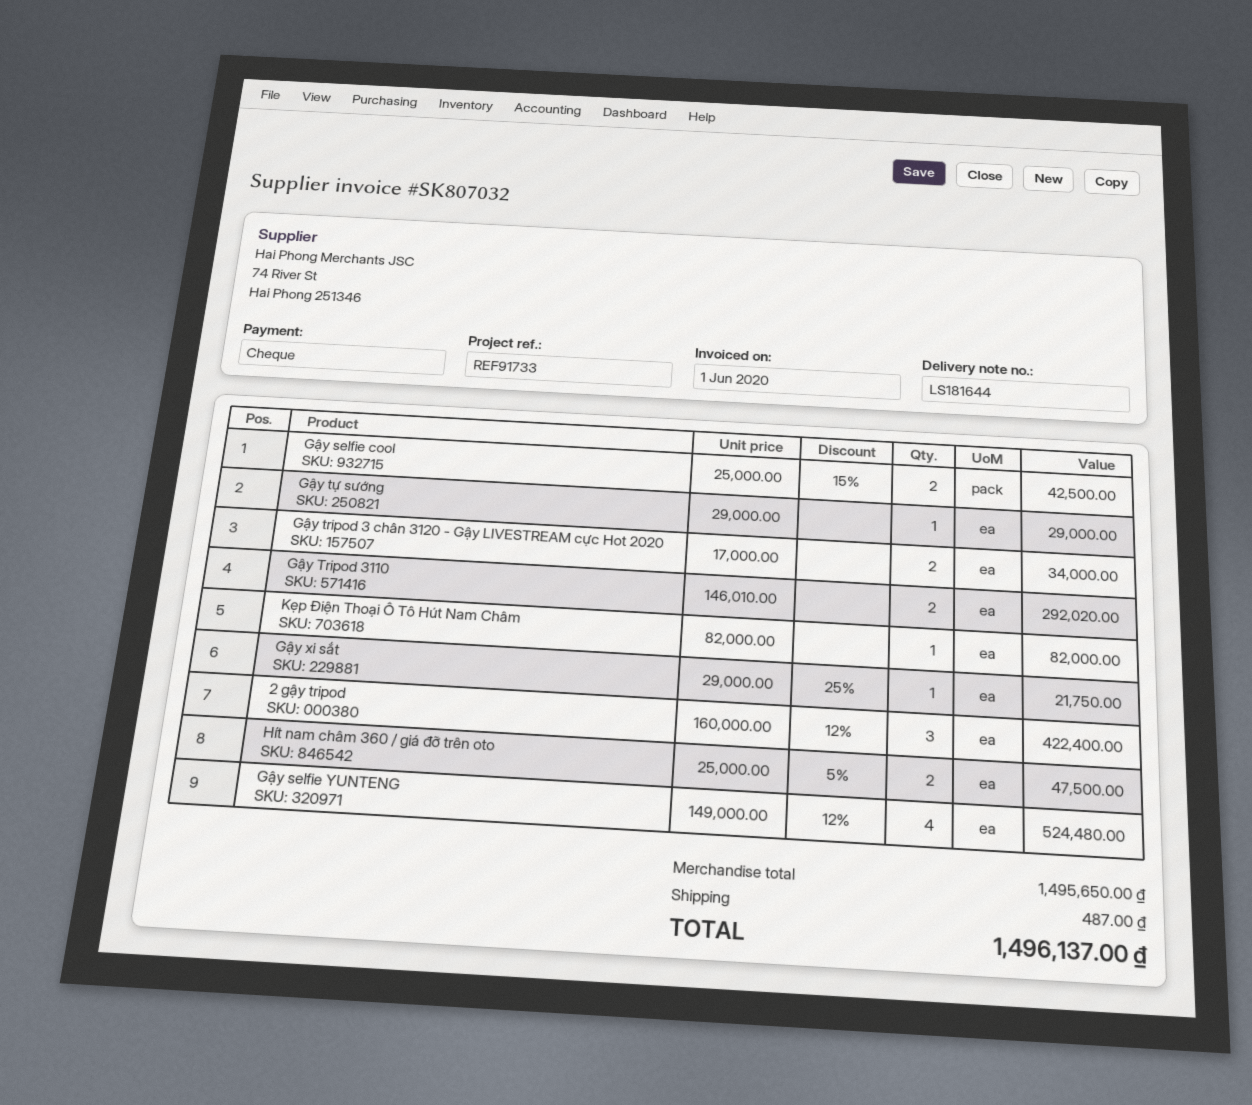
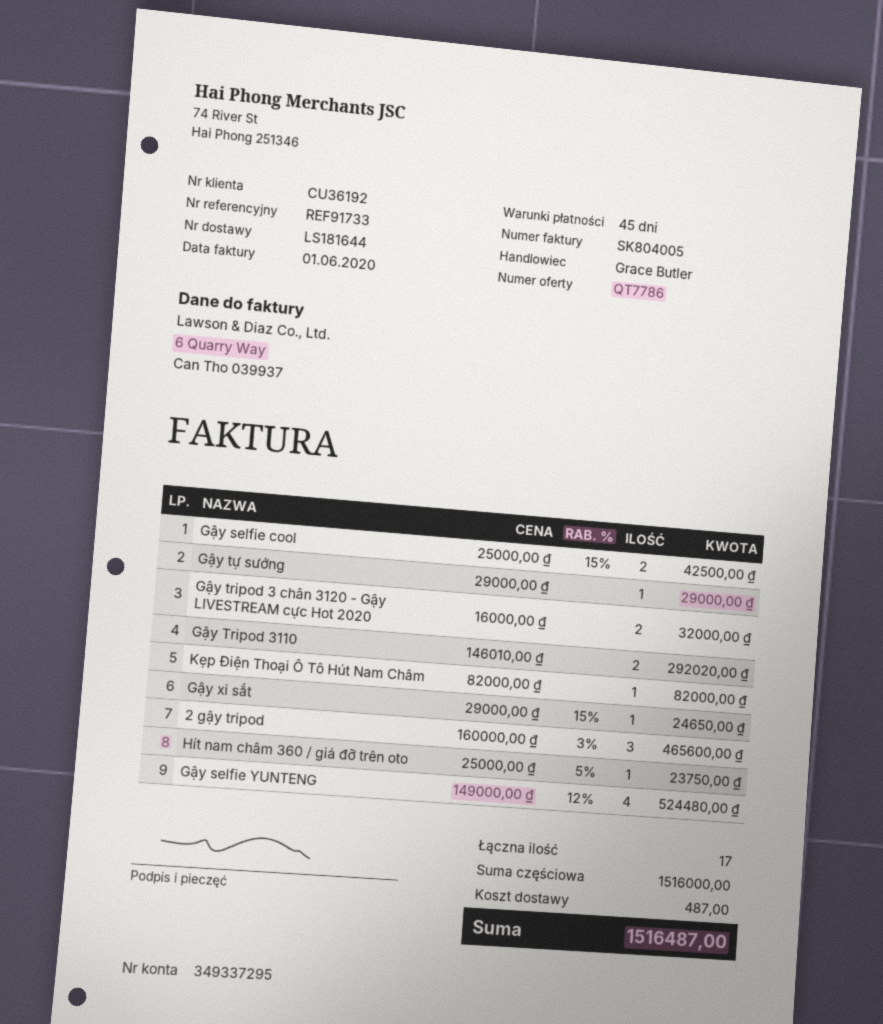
invoice number: SK807032 -> SK804005
Gậy tripod 3 chân 3120 - Gậy LIVESTREAM cực Hot 2020: 2 x 17000.00 = 34000.00 -> 2 x 16000.00 = 32000.00
Gậy xi sắt: 1 x 29000.00 - 25% = 21750.00 -> 1 x 29000.00 - 15% = 24650.00
2 gậy tripod: 3 x 160000.00 - 12% = 422400.00 -> 3 x 160000.00 - 3% = 465600.00
Hít nam châm 360 / giá đỡ trên oto: 2 x 25000.00 - 5% = 47500.00 -> 1 x 25000.00 - 5% = 23750.00
subtotal: 1495650.00 -> 1516000.00
total: 1496137.00 -> 1516487.00

